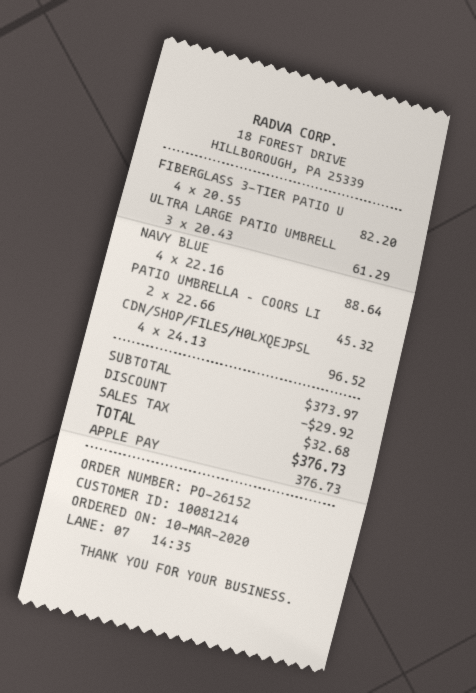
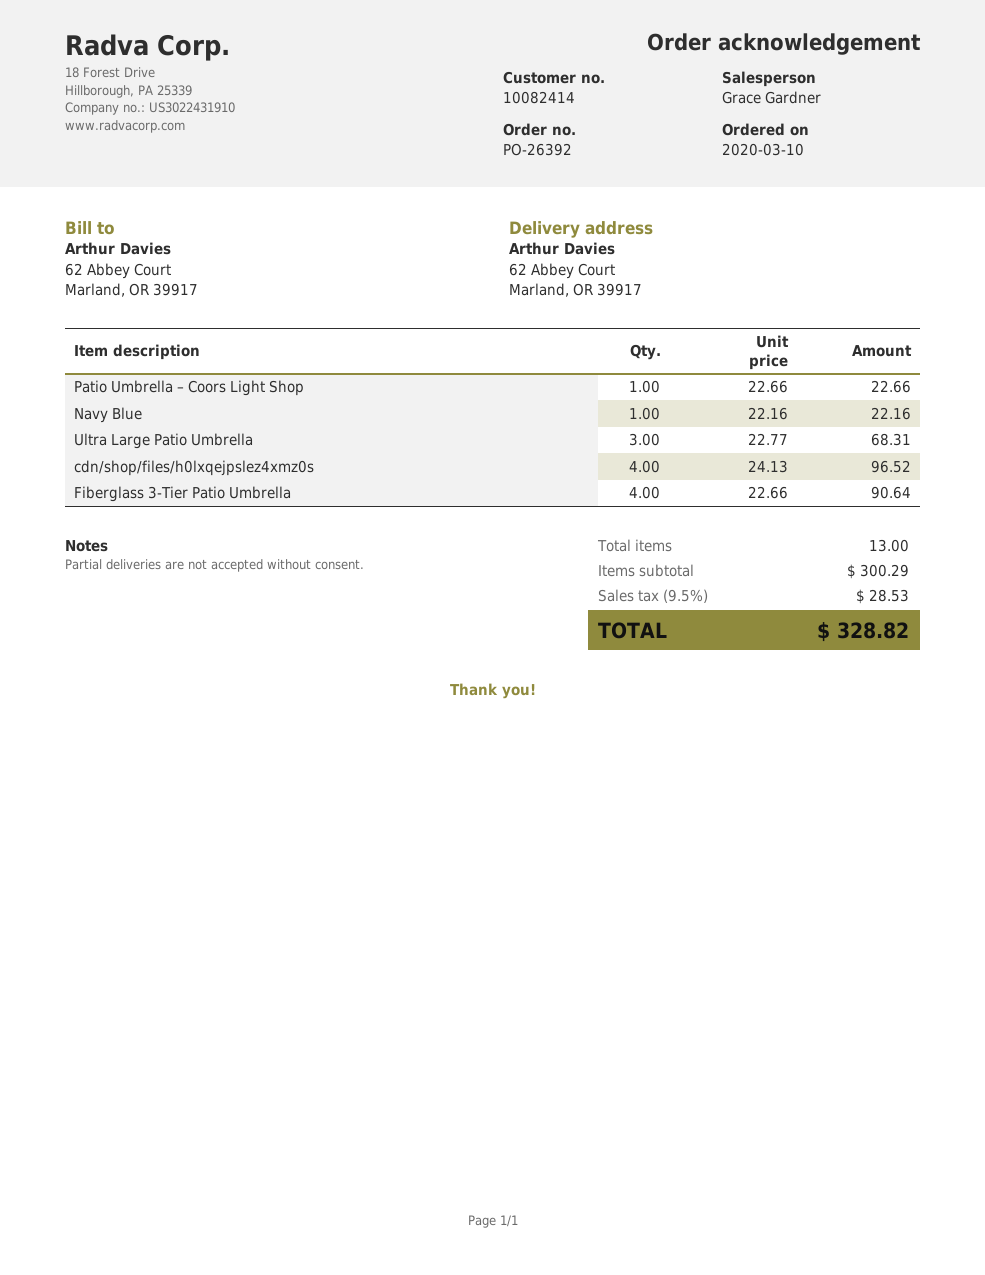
order number: PO-26152 -> PO-26392
customer number: 10081214 -> 10082414
FIBERGLASS 3-TIER PATIO U: 4 x 20.55 = 82.20 -> 4 x 22.66 = 90.64
ULTRA LARGE PATIO UMBRELL: 3 x 20.43 = 61.29 -> 3 x 22.77 = 68.31
NAVY BLUE: 4 x 22.16 = 88.64 -> 1 x 22.16 = 22.16
PATIO UMBRELLA – COORS LI: 2 x 22.66 = 45.32 -> 1 x 22.66 = 22.66
subtotal: 373.97 -> 300.29
discount: 29.92 -> none
tax: 32.68 -> 28.53
total: 376.73 -> 328.82

